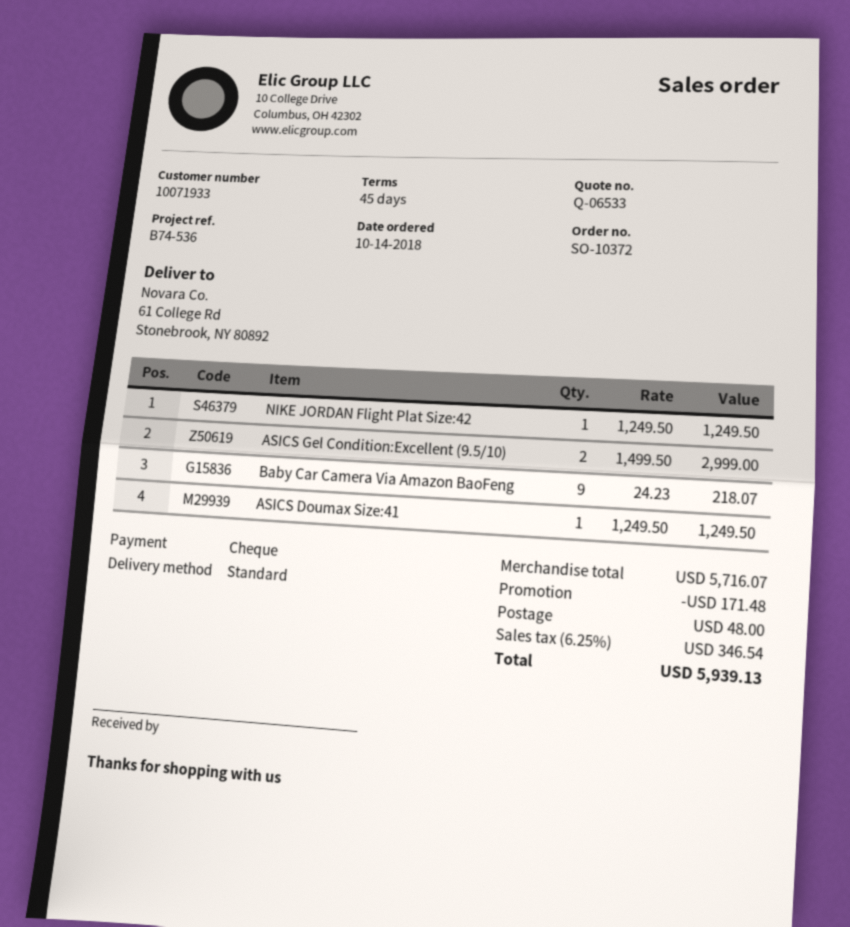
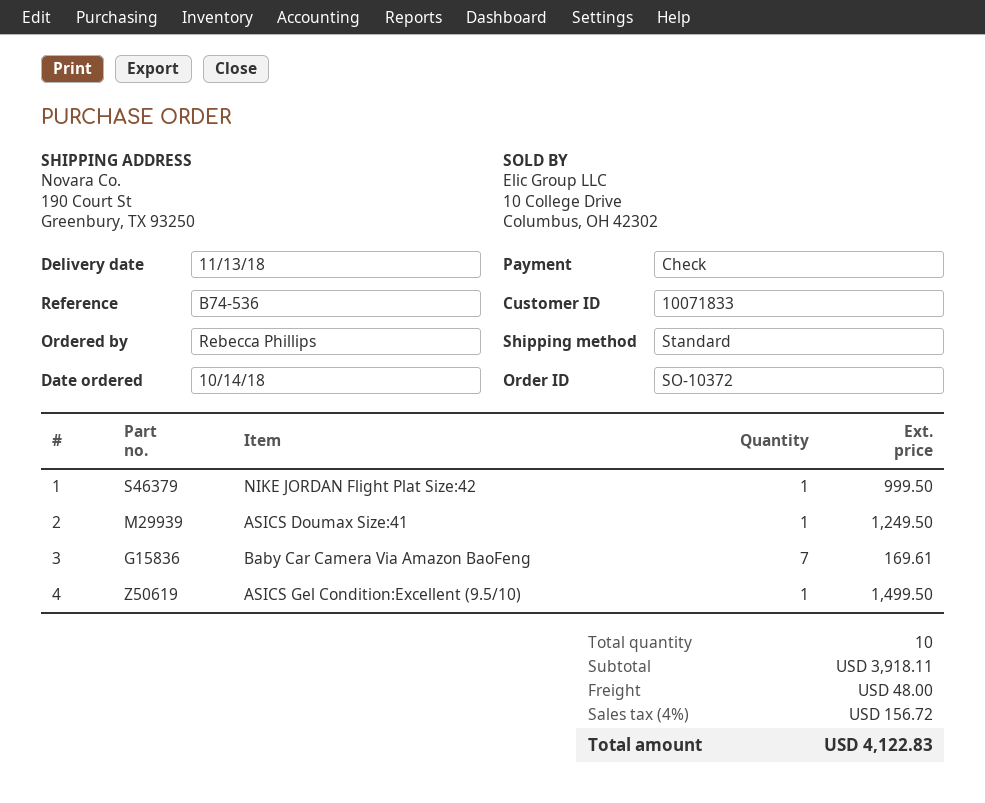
customer number: 10071933 -> 10071833
ship to: 61 College Rd, Stonebrook, NY 80892 -> 190 Court St, Greenbury, TX 93250
NIKE JORDAN Flight Plat Size:42: 1 for 1249.50 -> 1 for 999.50
ASICS Gel Condition:Excellent (9.5/10): 2 for 2999.00 -> 1 for 1499.50
Baby Car Camera Via Amazon BaoFeng: 9 for 218.07 -> 7 for 169.61
subtotal: 5716.07 -> 3918.11
discount: 171.48 -> none
tax: 6.25% = 346.54 -> 4% = 156.72
total: 5939.13 -> 4122.83

